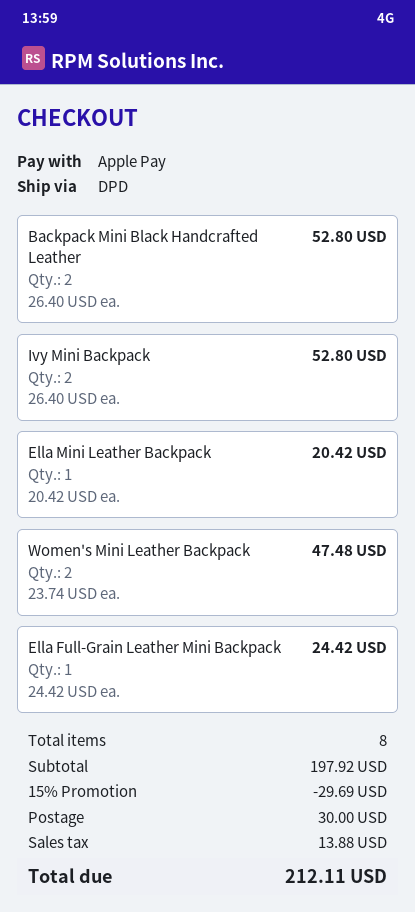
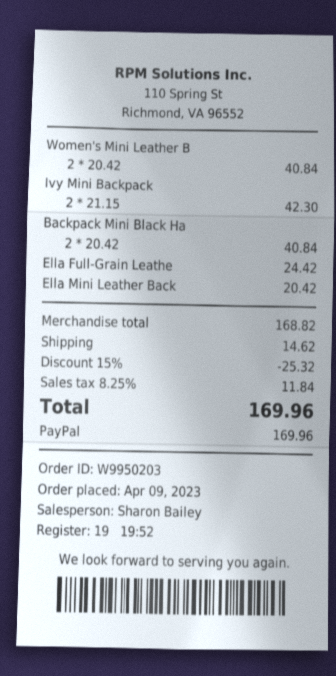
payment method: Apple Pay -> PayPal
Backpack Mini Black Handcrafted Leather: 2 x 26.40 = 52.80 -> 2 x 20.42 = 40.84
Ivy Mini Backpack: 2 x 26.40 = 52.80 -> 2 x 21.15 = 42.30
Women's Mini Leather Backpack: 2 x 23.74 = 47.48 -> 2 x 20.42 = 40.84
subtotal: 197.92 -> 168.82
discount: 15% = 29.69 -> 15% = 25.32
shipping: 30.00 -> 14.62
tax: 13.88 -> 11.84
total: 212.11 -> 169.96

